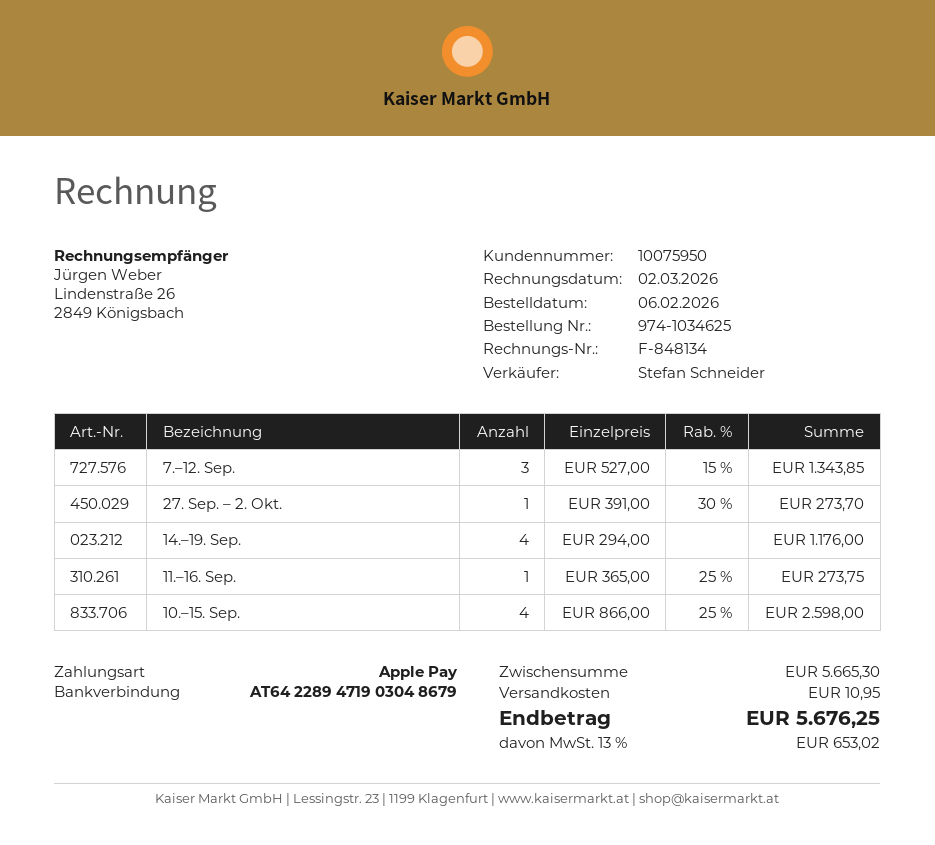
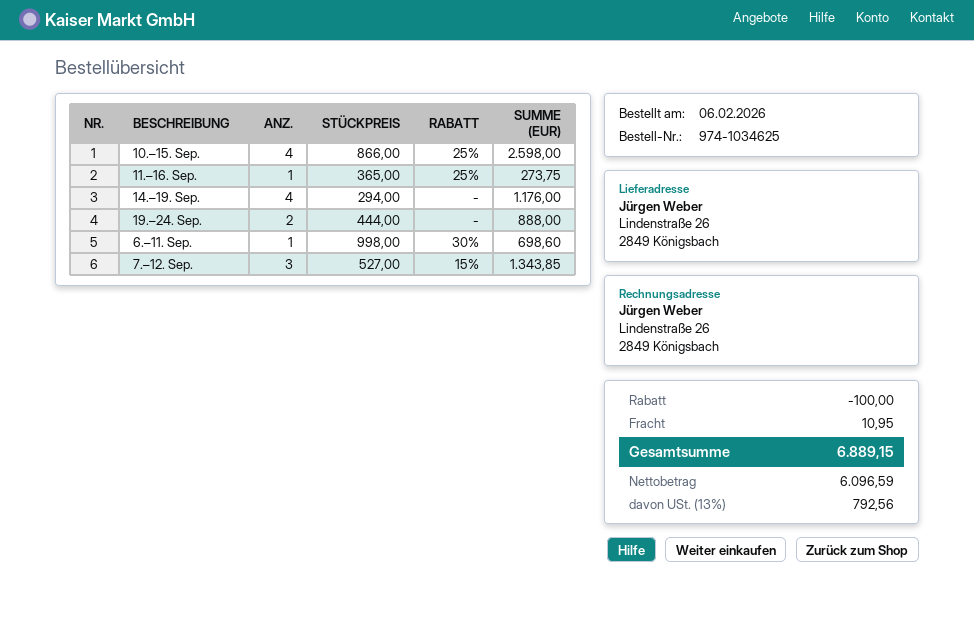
27. Sep. – 2. Okt.: 1 x 391.00 - 30% = 273.70 -> none
19.–24. Sep.: none -> 2 x 444.00 = 888.00
6.–11. Sep.: none -> 1 x 998.00 - 30% = 698.60
discount: none -> 100.00
tax: 13% = 653.02 -> 13% = 792.56
total: 5676.25 -> 6889.15

